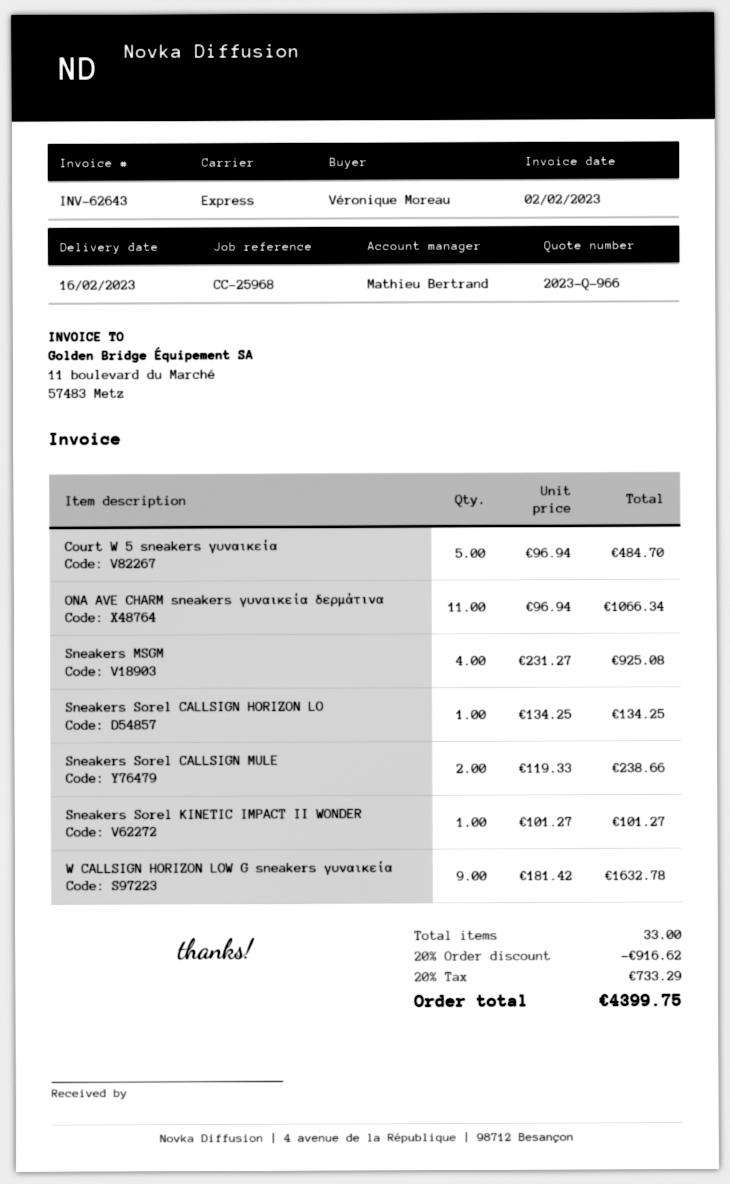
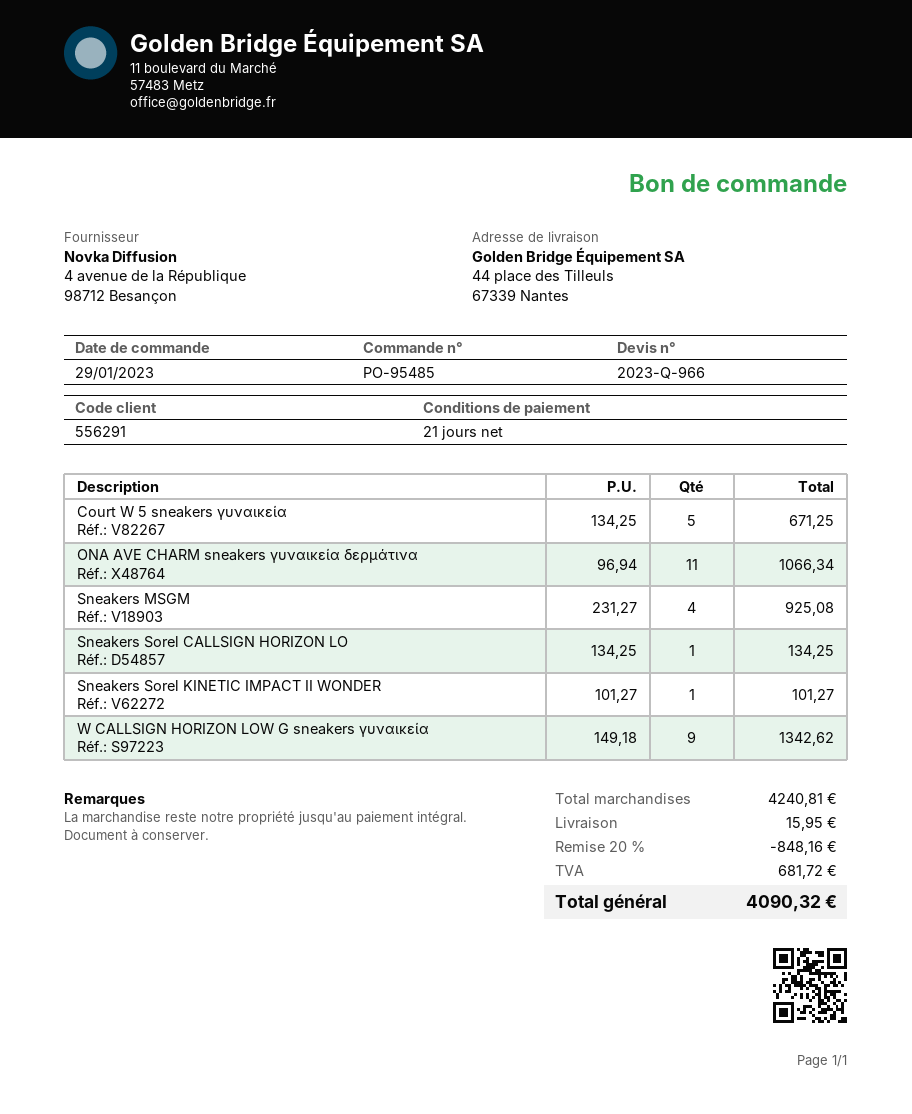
Court W 5 sneakers γυναικεία: 5 x 96.94 = 484.70 -> 5 x 134.25 = 671.25
Sneakers Sorel CALLSIGN MULE: 2 x 119.33 = 238.66 -> none
W CALLSIGN HORIZON LOW G sneakers γυναικεία: 9 x 181.42 = 1632.78 -> 9 x 149.18 = 1342.62
discount: 20% = 916.62 -> 20% = 848.16
shipping: none -> 15.95
tax: 733.29 -> 681.72
total: 4399.75 -> 4090.32

